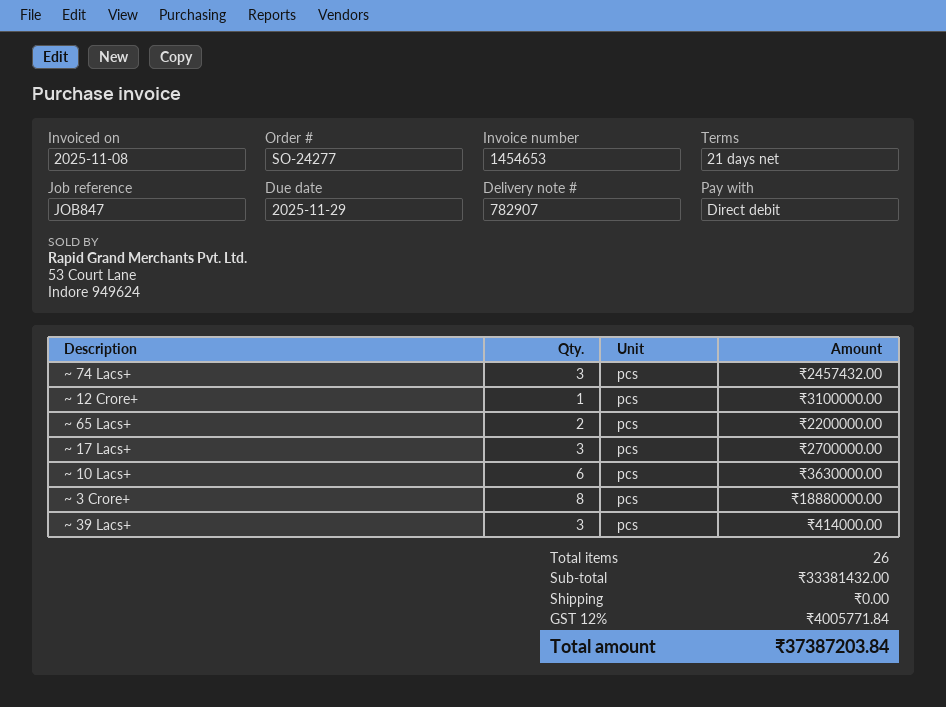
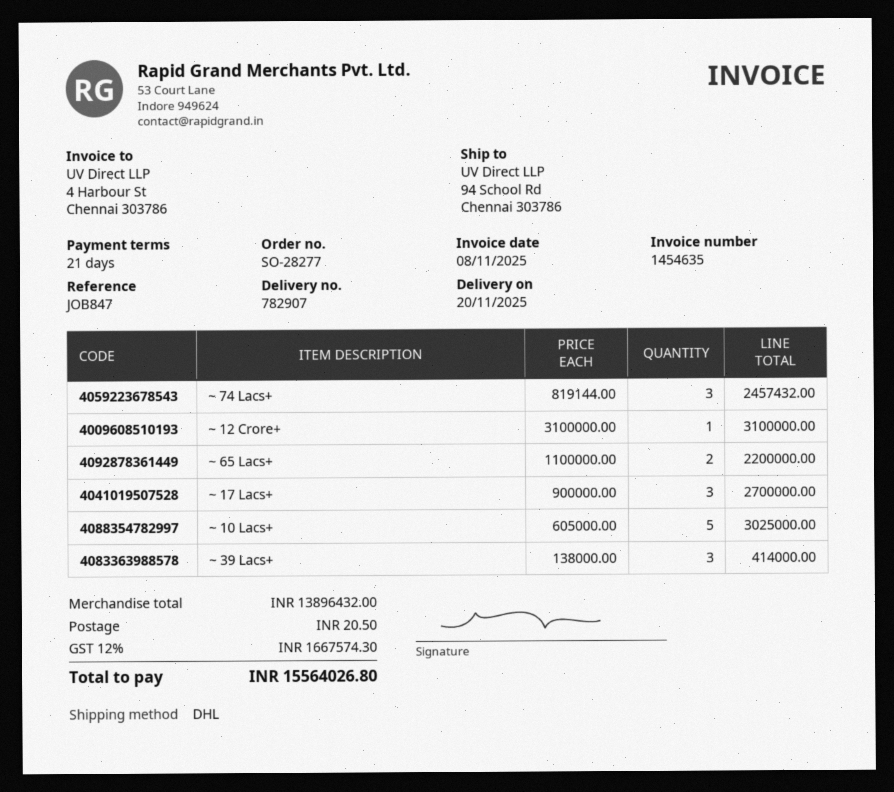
order number: SO-24277 -> SO-28277
invoice number: 1454653 -> 1454635
~ 10 Lacs+: 6 for 3630000.00 -> 5 for 3025000.00
~ 3 Crore+: 8 for 18880000.00 -> none
subtotal: 33381432.00 -> 13896432.00
shipping: 0.00 -> 20.50
tax: 12% = 4005771.84 -> 12% = 1667574.30
total: 37387203.84 -> 15564026.80

